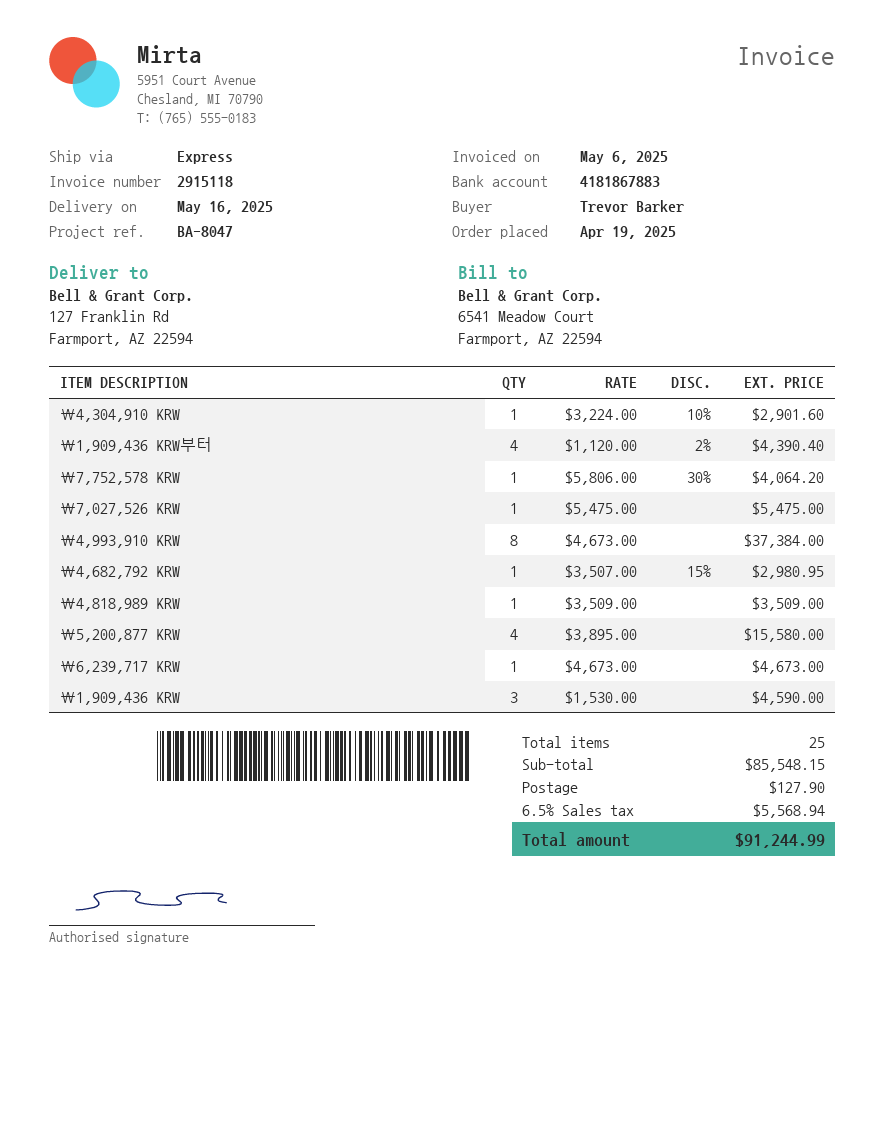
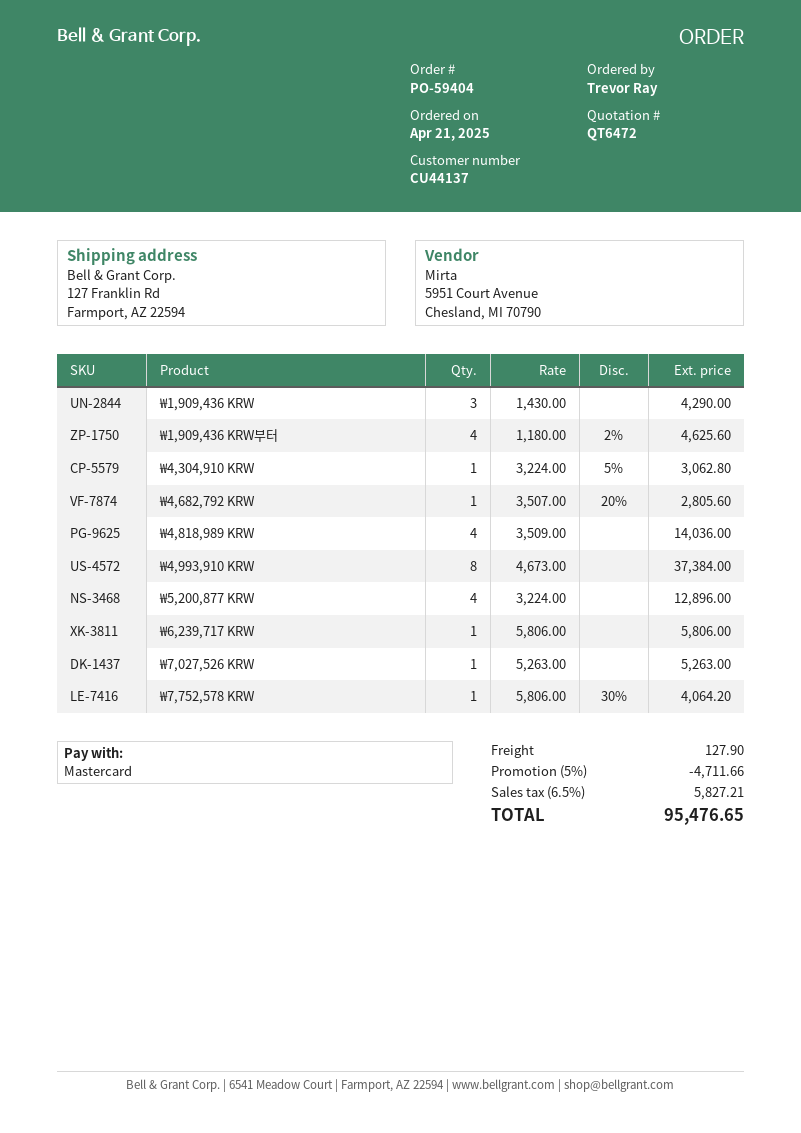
order date: 2025-04-19 -> 2025-04-21
ordered by: Trevor Barker -> Trevor Ray
₩4,304,910 KRW: 1 x 3224.00 - 10% = 2901.60 -> 1 x 3224.00 - 5% = 3062.80
₩1,909,436 KRW부터: 4 x 1120.00 - 2% = 4390.40 -> 4 x 1180.00 - 2% = 4625.60
₩7,027,526 KRW: 1 x 5475.00 = 5475.00 -> 1 x 5263.00 = 5263.00
₩4,682,792 KRW: 1 x 3507.00 - 15% = 2980.95 -> 1 x 3507.00 - 20% = 2805.60
₩4,818,989 KRW: 1 x 3509.00 = 3509.00 -> 4 x 3509.00 = 14036.00
₩5,200,877 KRW: 4 x 3895.00 = 15580.00 -> 4 x 3224.00 = 12896.00
₩6,239,717 KRW: 1 x 4673.00 = 4673.00 -> 1 x 5806.00 = 5806.00
₩1,909,436 KRW: 3 x 1530.00 = 4590.00 -> 3 x 1430.00 = 4290.00
discount: none -> 5% = 4711.66
tax: 6.5% = 5568.94 -> 6.5% = 5827.21
total: 91244.99 -> 95476.65

